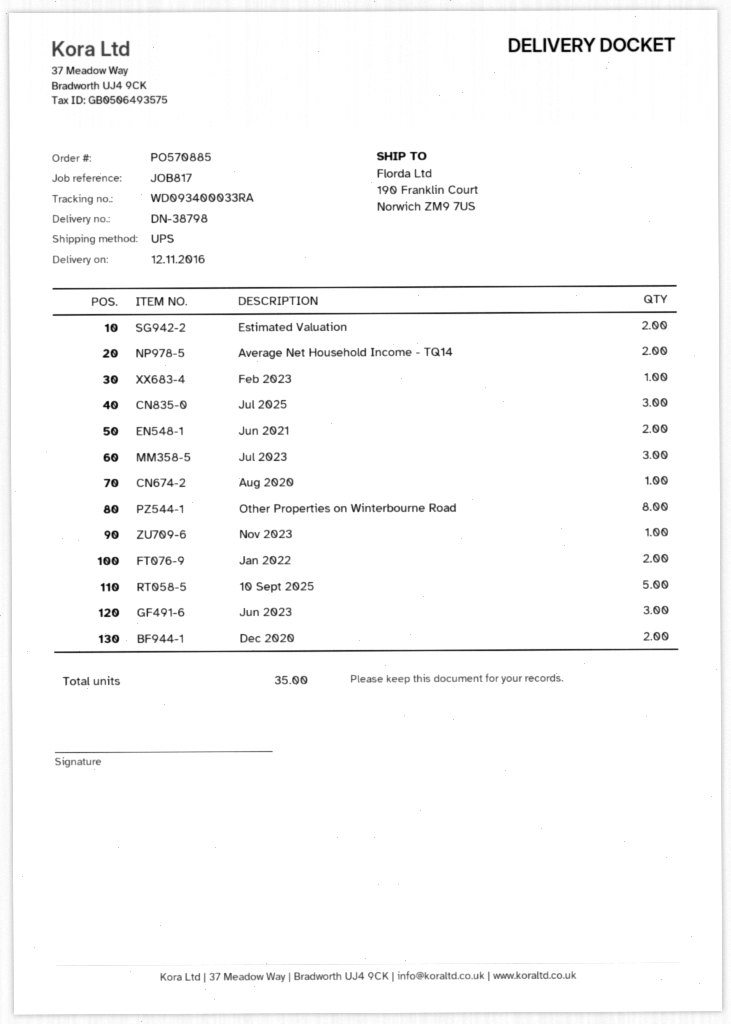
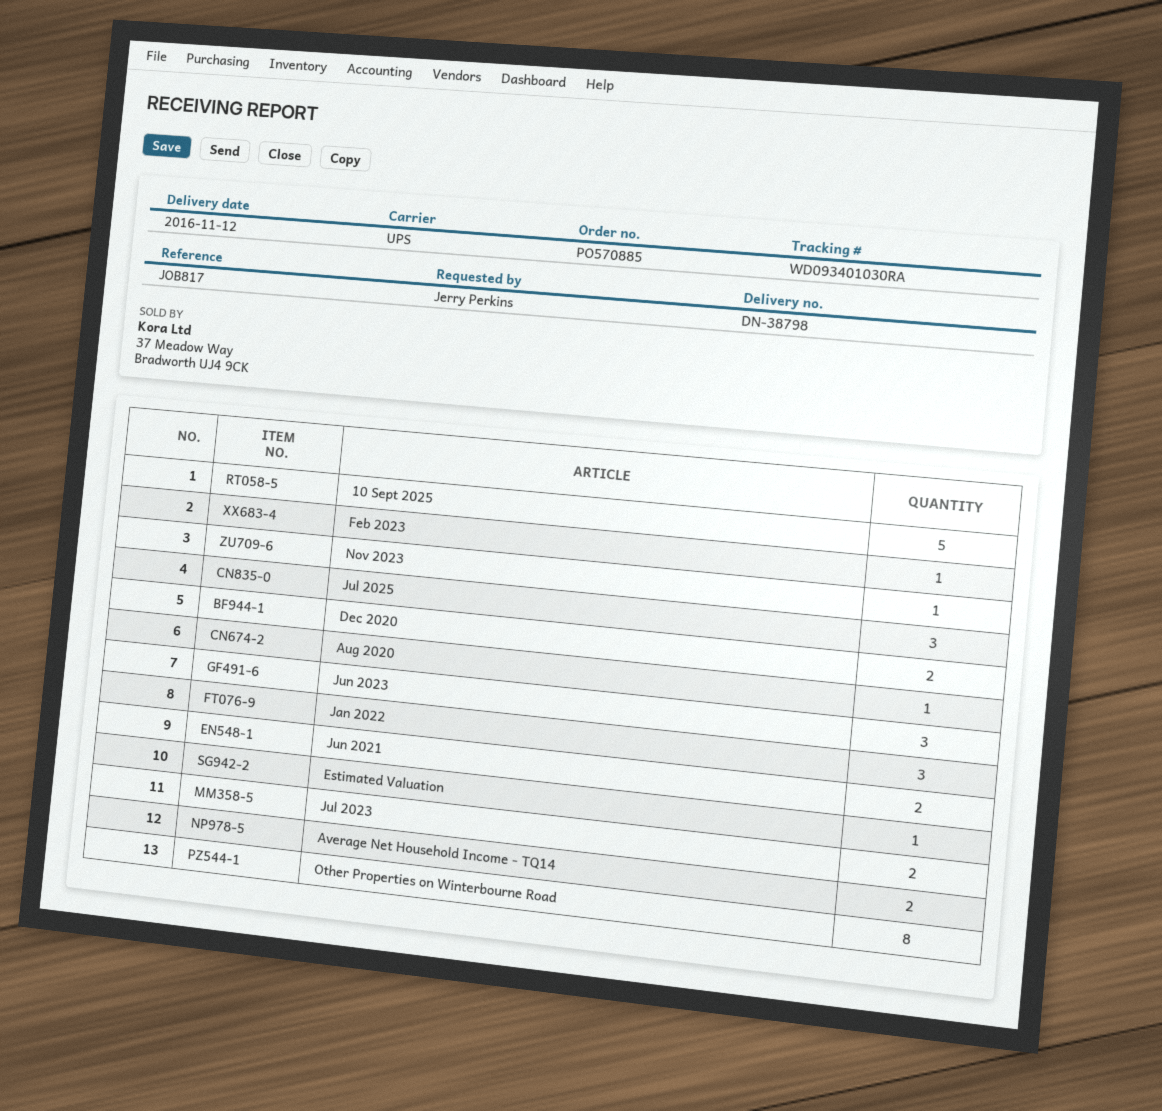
tracking number: WD093400033RA -> WD093401030RA
Estimated Valuation: 2 -> 1
Jul 2023: 3 -> 2
Jan 2022: 2 -> 3

